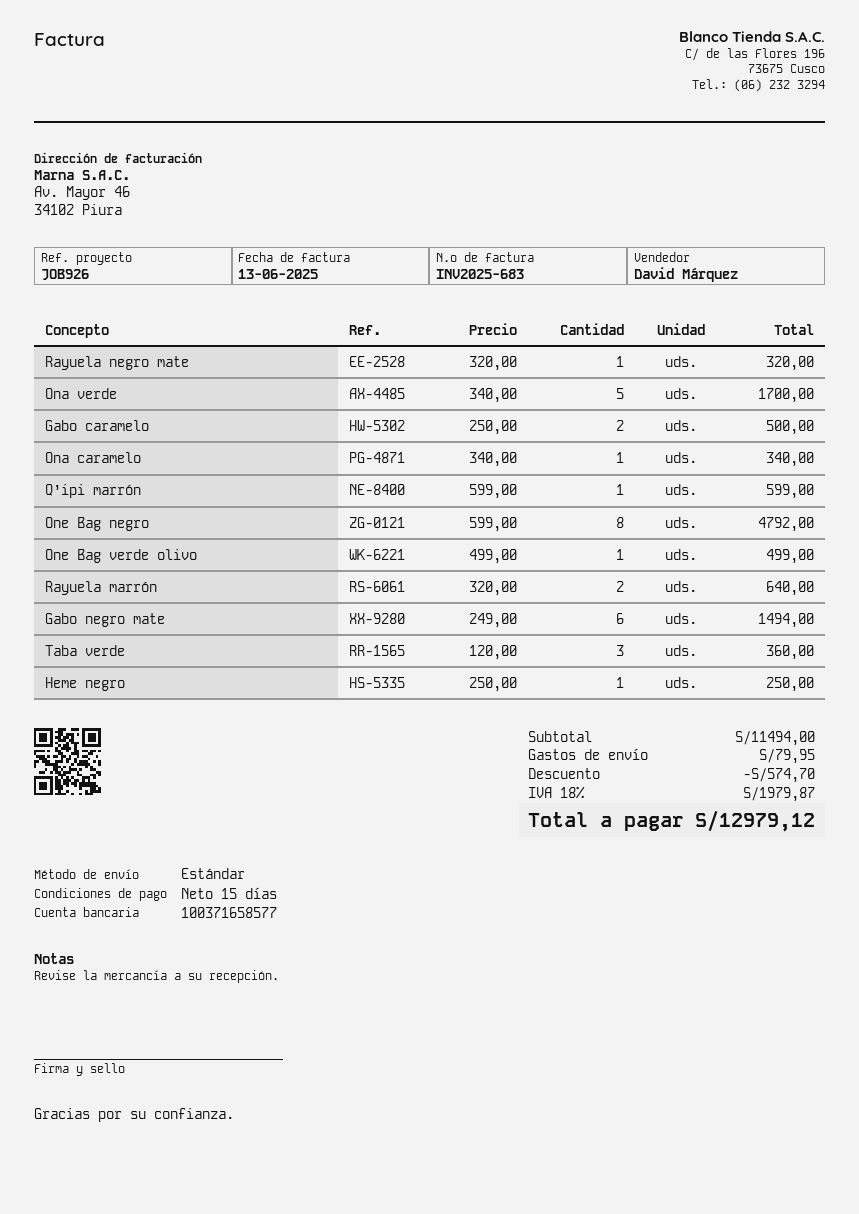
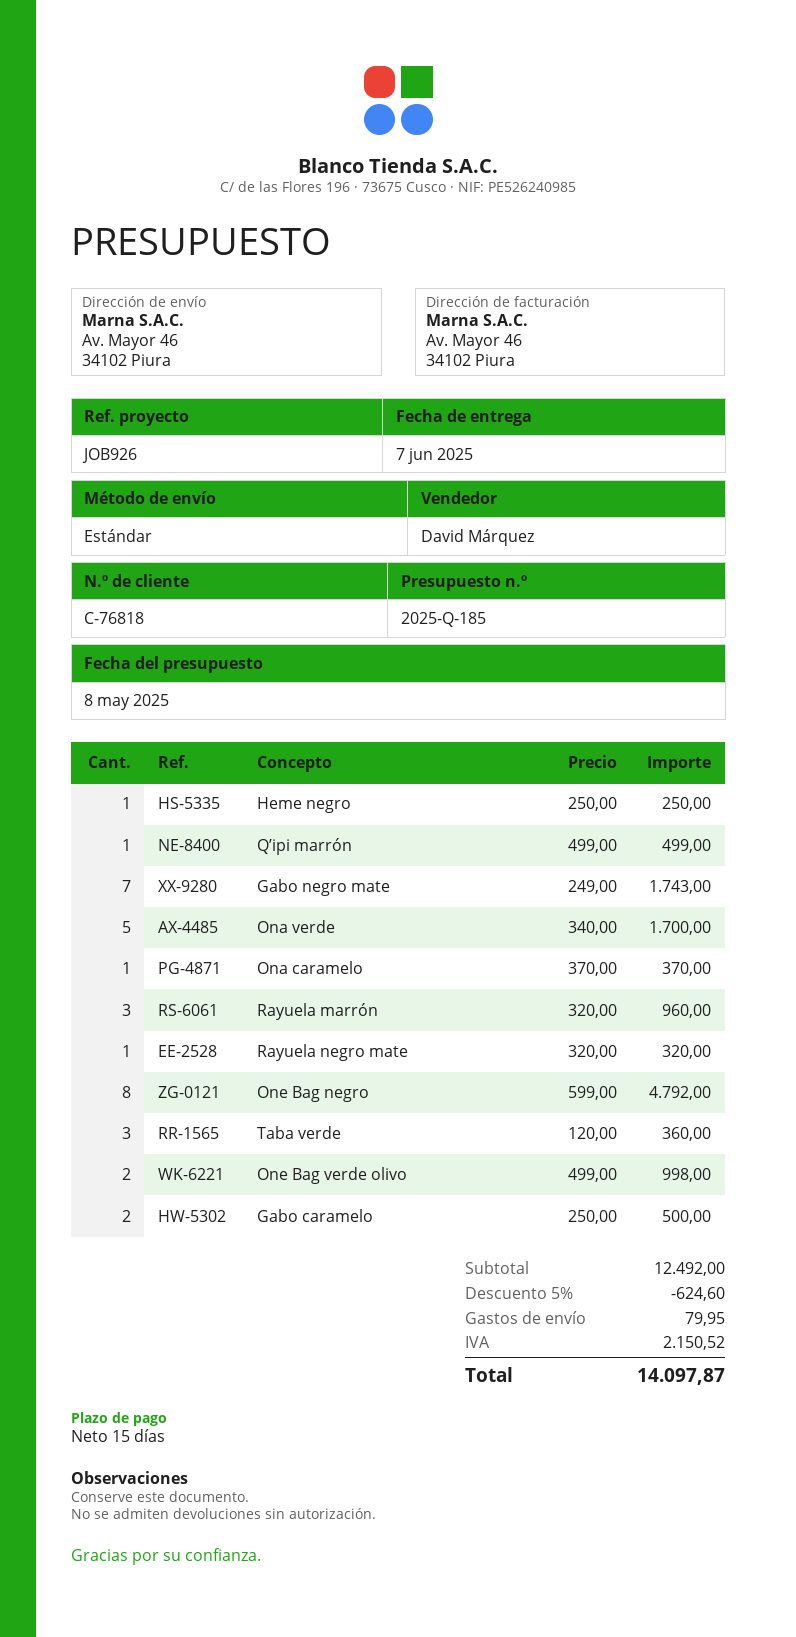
Ona caramelo: 1 x 340.00 = 340.00 -> 1 x 370.00 = 370.00
Q’ipi marrón: 1 x 599.00 = 599.00 -> 1 x 499.00 = 499.00
One Bag verde olivo: 1 x 499.00 = 499.00 -> 2 x 499.00 = 998.00
Rayuela marrón: 2 x 320.00 = 640.00 -> 3 x 320.00 = 960.00
Gabo negro mate: 6 x 249.00 = 1494.00 -> 7 x 249.00 = 1743.00
subtotal: 11494.00 -> 12492.00
discount: 574.70 -> 624.60
tax: 1979.87 -> 2150.52
total: 12979.12 -> 14097.87

